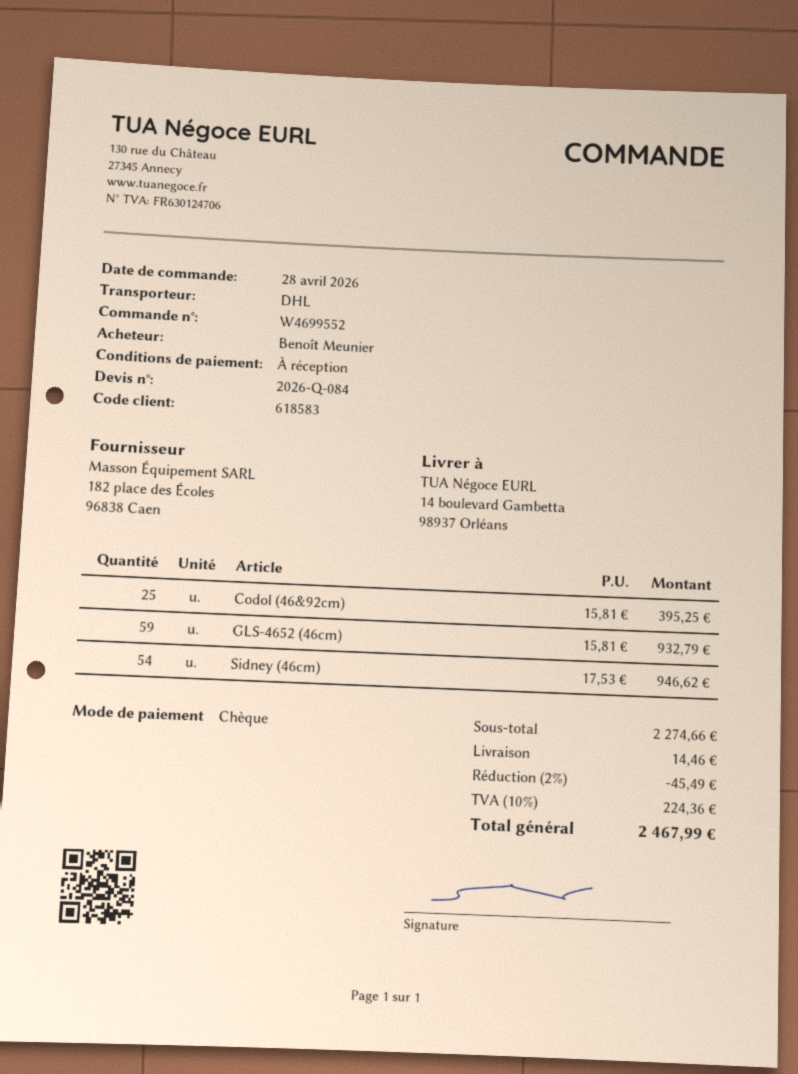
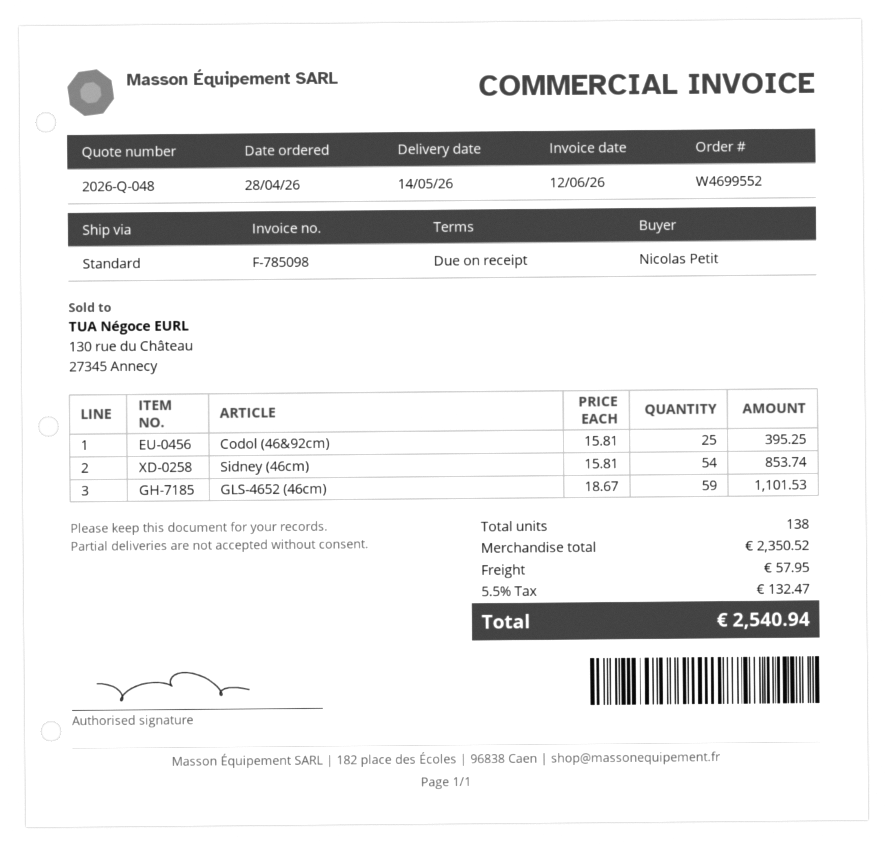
quote number: 2026-Q-084 -> 2026-Q-048
ordered by: Benoît Meunier -> Nicolas Petit
shipping method: DHL -> standard
GLS-4652 (46cm): 59 x 15.81 = 932.79 -> 59 x 18.67 = 1101.53
Sidney (46cm): 54 x 17.53 = 946.62 -> 54 x 15.81 = 853.74
subtotal: 2274.66 -> 2350.52
discount: 2% = 45.49 -> none
shipping: 14.46 -> 57.95
tax: 10% = 224.36 -> 5.5% = 132.47
total: 2467.99 -> 2540.94

